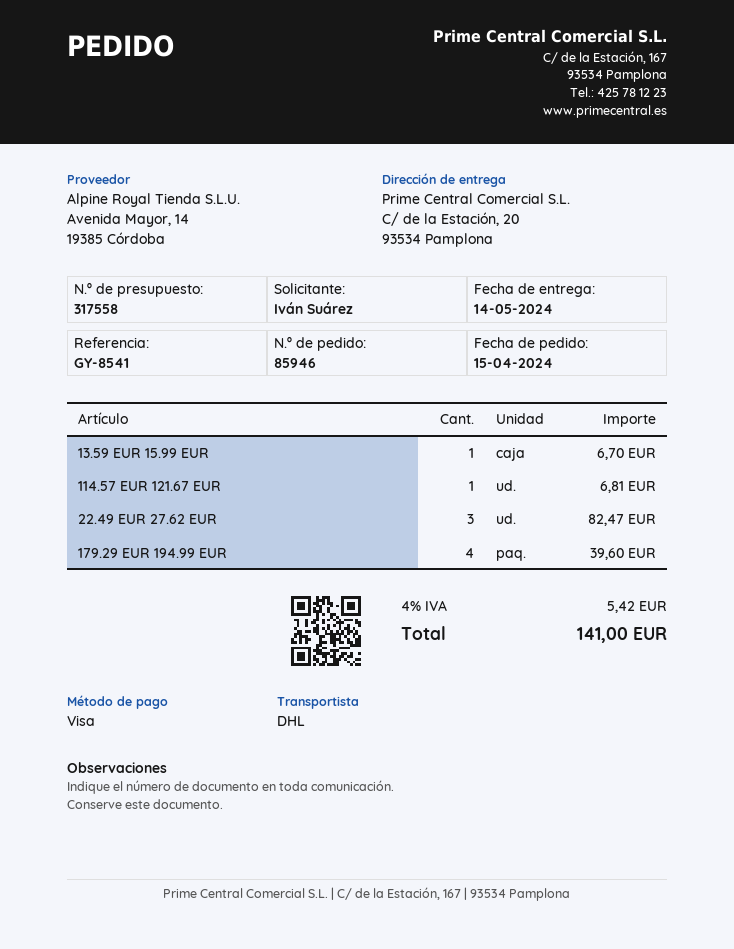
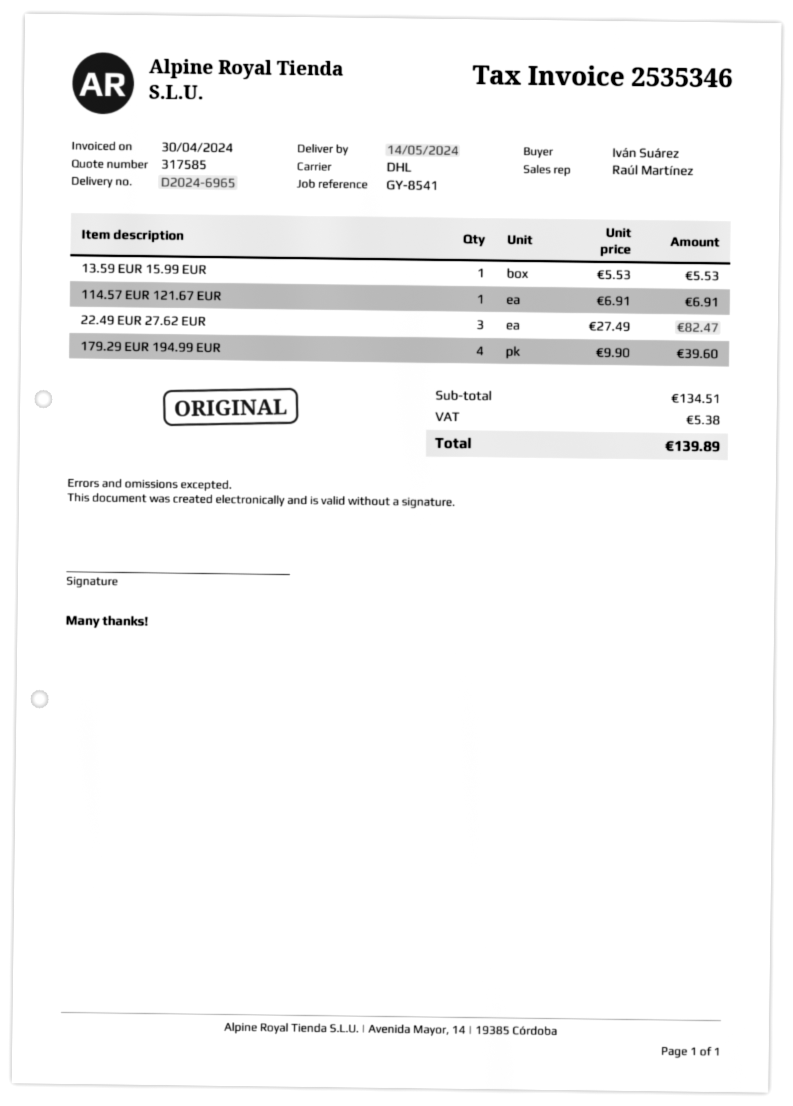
quote number: 317558 -> 317585
13.59 EUR 15.99 EUR: 1 for 6.70 -> 1 for 5.53
114.57 EUR 121.67 EUR: 1 for 6.81 -> 1 for 6.91
tax: 5.42 -> 5.38
total: 141.00 -> 139.89

